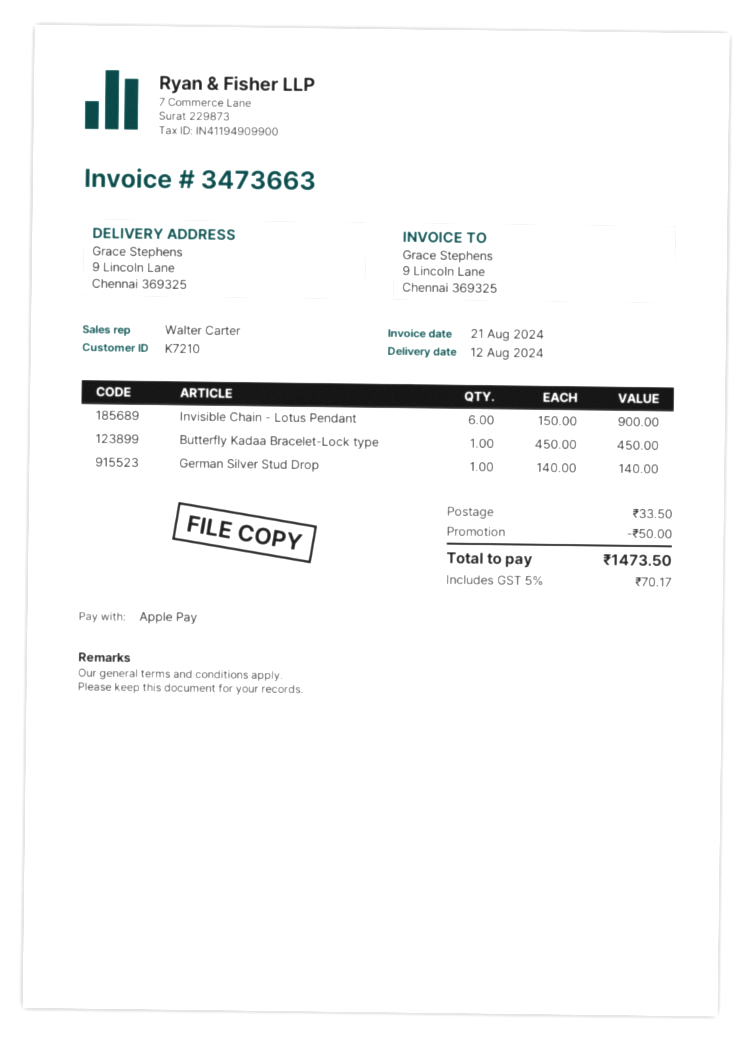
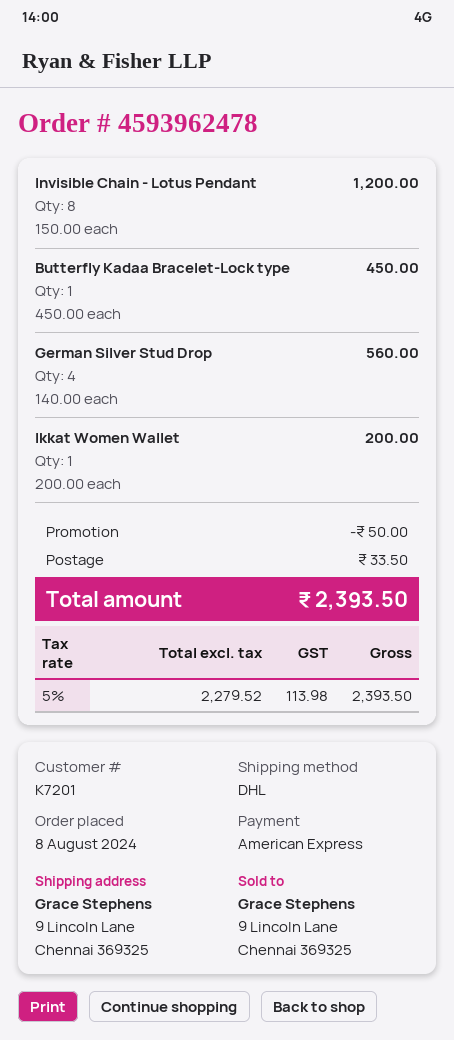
customer number: K7210 -> K7201
payment method: Apple Pay -> American Express
Invisible Chain - Lotus Pendant: 6 x 150.00 = 900.00 -> 8 x 150.00 = 1200.00
German Silver Stud Drop: 1 x 140.00 = 140.00 -> 4 x 140.00 = 560.00
Ikkat Women Wallet: none -> 1 x 200.00 = 200.00
tax: 5% = 70.17 -> 5% = 113.98
total: 1473.50 -> 2393.50

